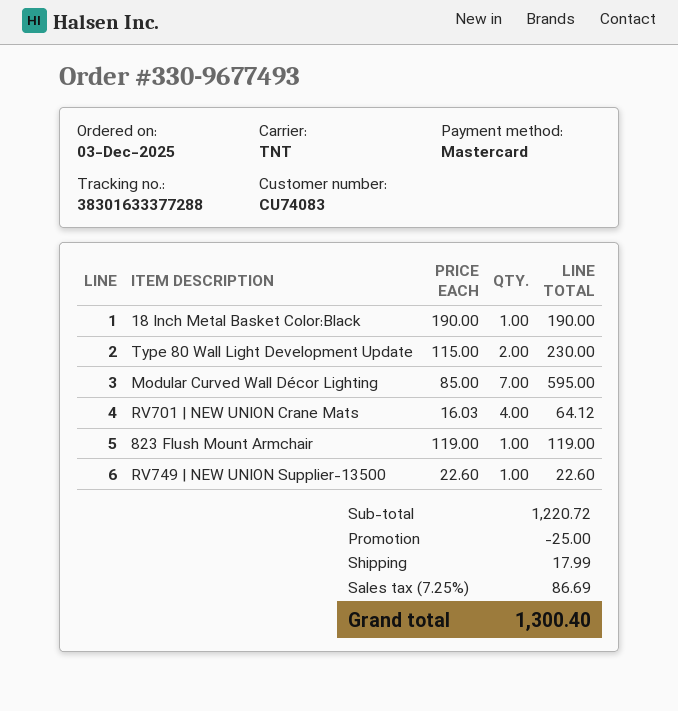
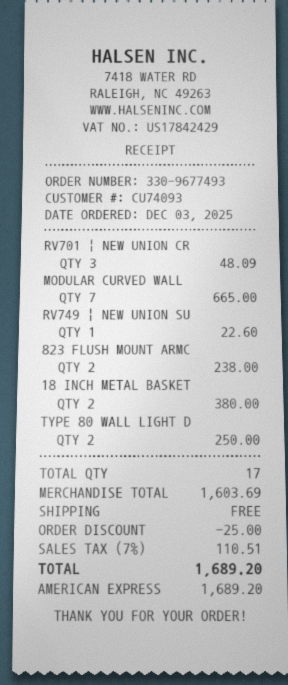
customer number: CU74083 -> CU74093
payment method: Mastercard -> American Express
18 Inch Metal Basket Color:Black: 1 for 190.00 -> 2 for 380.00
Type 80 Wall Light Development Update: 2 for 230.00 -> 2 for 250.00
Modular Curved Wall Décor Lighting: 7 for 595.00 -> 7 for 665.00
RV701 | NEW UNION Crane Mats: 4 for 64.12 -> 3 for 48.09
823 Flush Mount Armchair: 1 for 119.00 -> 2 for 238.00
subtotal: 1220.72 -> 1603.69
shipping: 17.99 -> 0.00
tax: 7.25% = 86.69 -> 7% = 110.51
total: 1300.40 -> 1689.20

